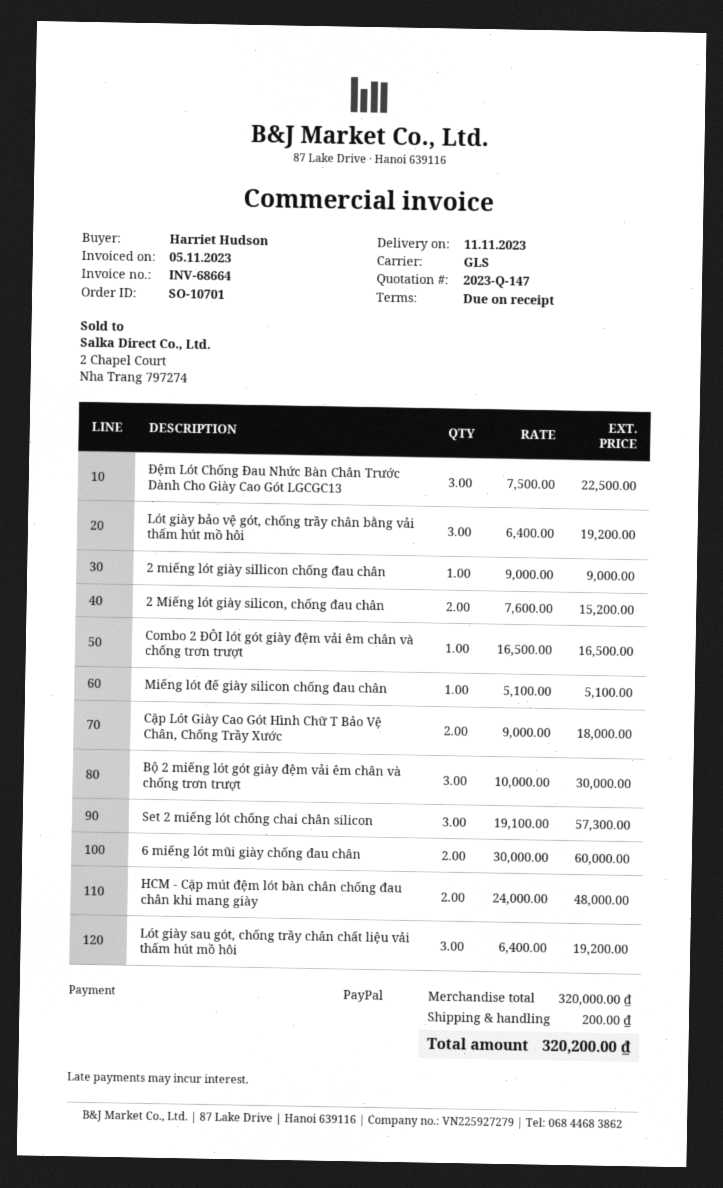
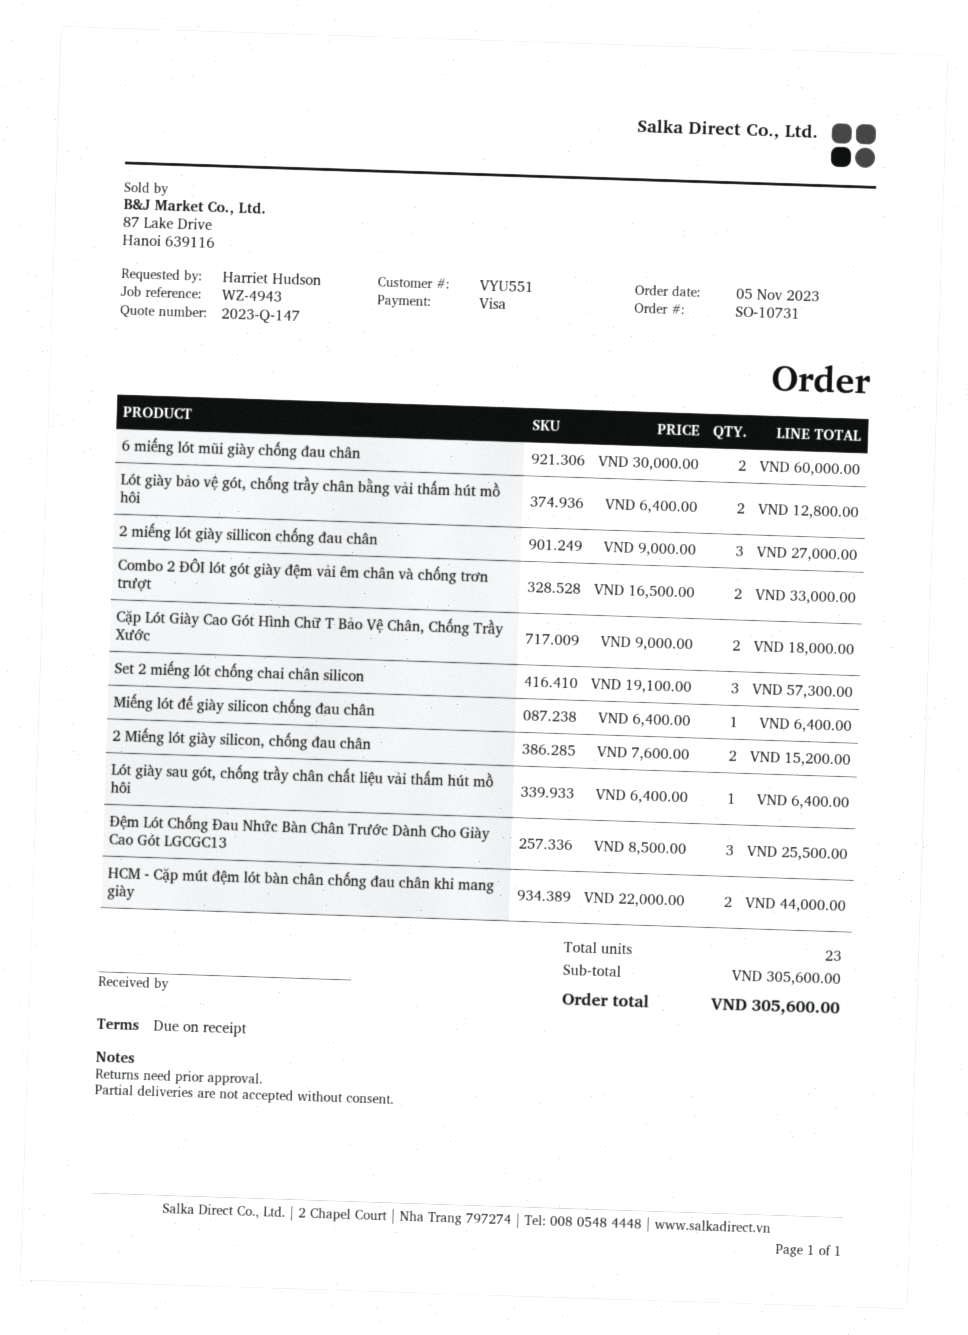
order number: SO-10701 -> SO-10731
payment method: PayPal -> Visa
Đệm Lót Chống Đau Nhức Bàn Chân Trước Dành Cho Giày Cao Gót LGCGC13: 3 x 7500.00 = 22500.00 -> 3 x 8500.00 = 25500.00
Lót giày bảo vệ gót, chống trầy chân bằng vải thấm hút mồ hôi: 3 x 6400.00 = 19200.00 -> 2 x 6400.00 = 12800.00
2 miếng lót giày sillicon chống đau chân: 1 x 9000.00 = 9000.00 -> 3 x 9000.00 = 27000.00
Combo 2 ĐÔI lót gót giày đệm vải êm chân và chống trơn trượt: 1 x 16500.00 = 16500.00 -> 2 x 16500.00 = 33000.00
Miếng lót đế giày silicon chống đau chân: 1 x 5100.00 = 5100.00 -> 1 x 6400.00 = 6400.00
Bộ 2 miếng lót gót giày đệm vải êm chân và chống trơn trượt: 3 x 10000.00 = 30000.00 -> none
HCM - Cặp mút đệm lót bàn chân chống đau chân khi mang giày: 2 x 24000.00 = 48000.00 -> 2 x 22000.00 = 44000.00
Lót giày sau gót, chống trầy chân chất liệu vải thấm hút mồ hôi: 3 x 6400.00 = 19200.00 -> 1 x 6400.00 = 6400.00
subtotal: 320000.00 -> 305600.00
shipping: 200.00 -> none
total: 320200.00 -> 305600.00

